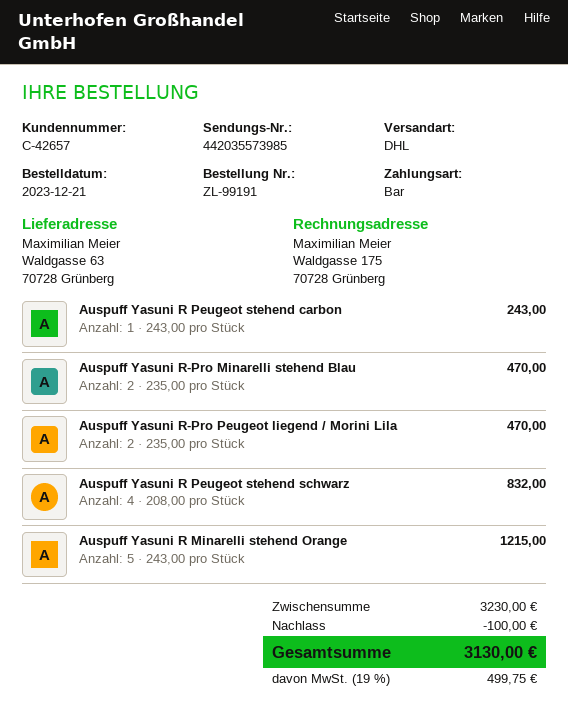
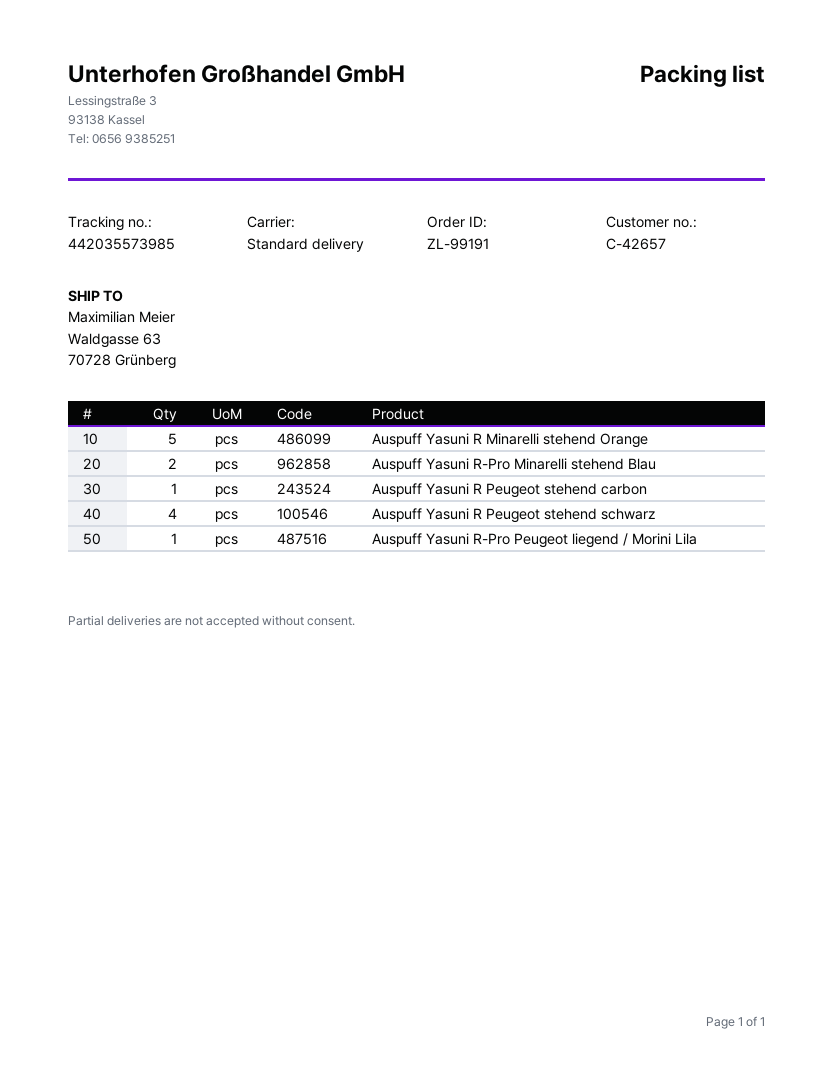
shipping method: DHL -> standard
Auspuff Yasuni R-Pro Peugeot liegend / Morini Lila: 2 -> 1

